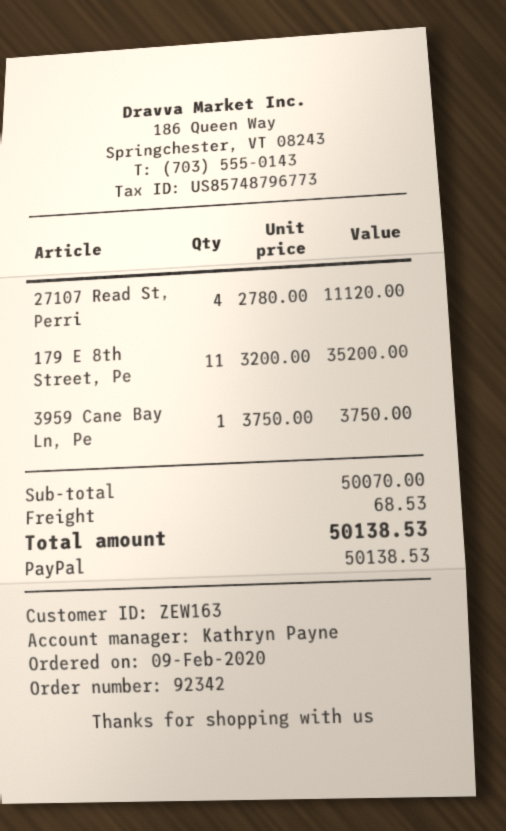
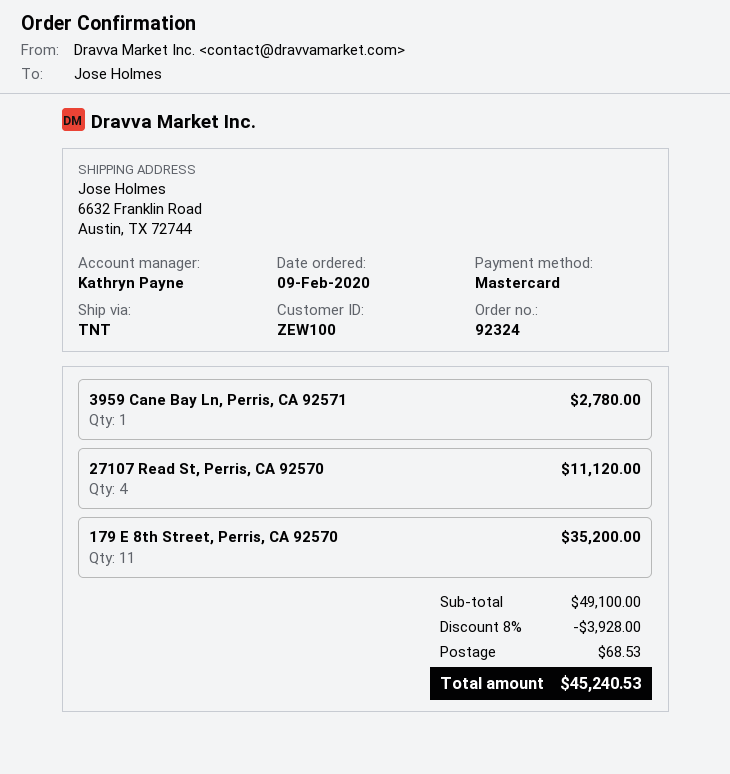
order number: 92342 -> 92324
customer number: ZEW163 -> ZEW100
payment method: PayPal -> Mastercard
3959 Cane Bay Ln, Pe: 1 for 3750.00 -> 1 for 2780.00
subtotal: 50070.00 -> 49100.00
discount: none -> 8% = 3928.00
total: 50138.53 -> 45240.53

